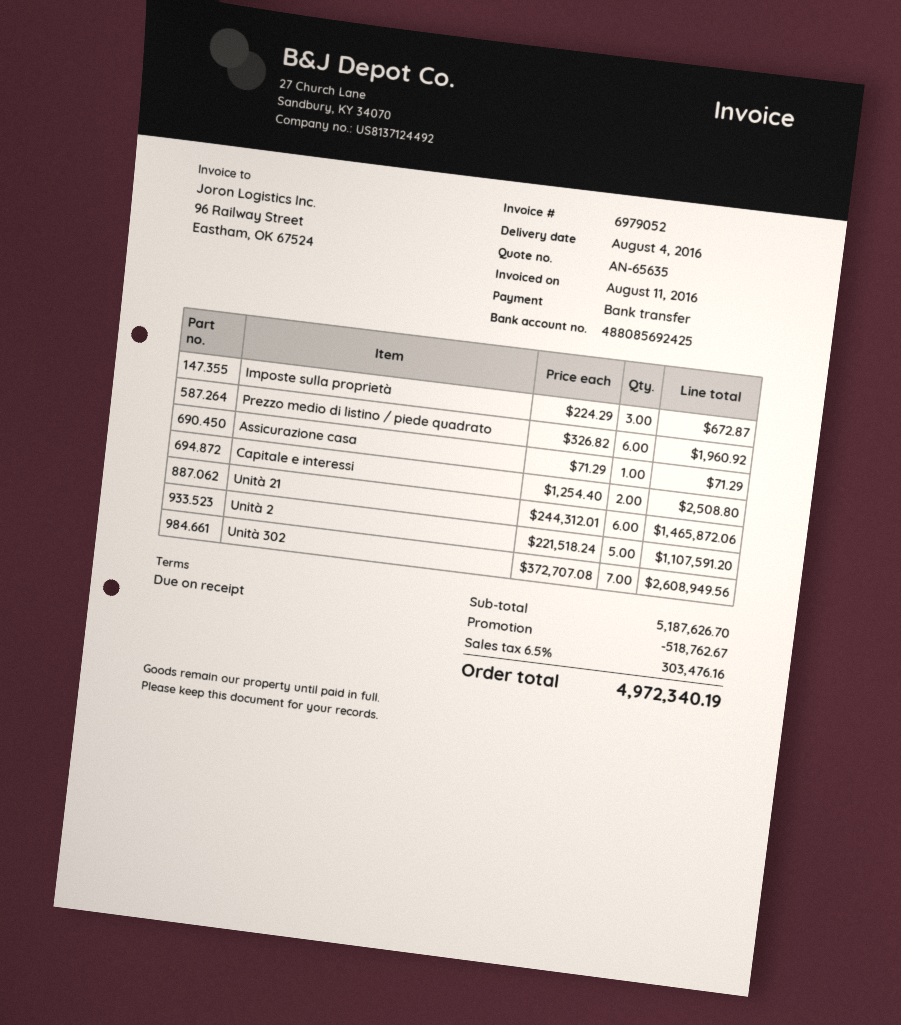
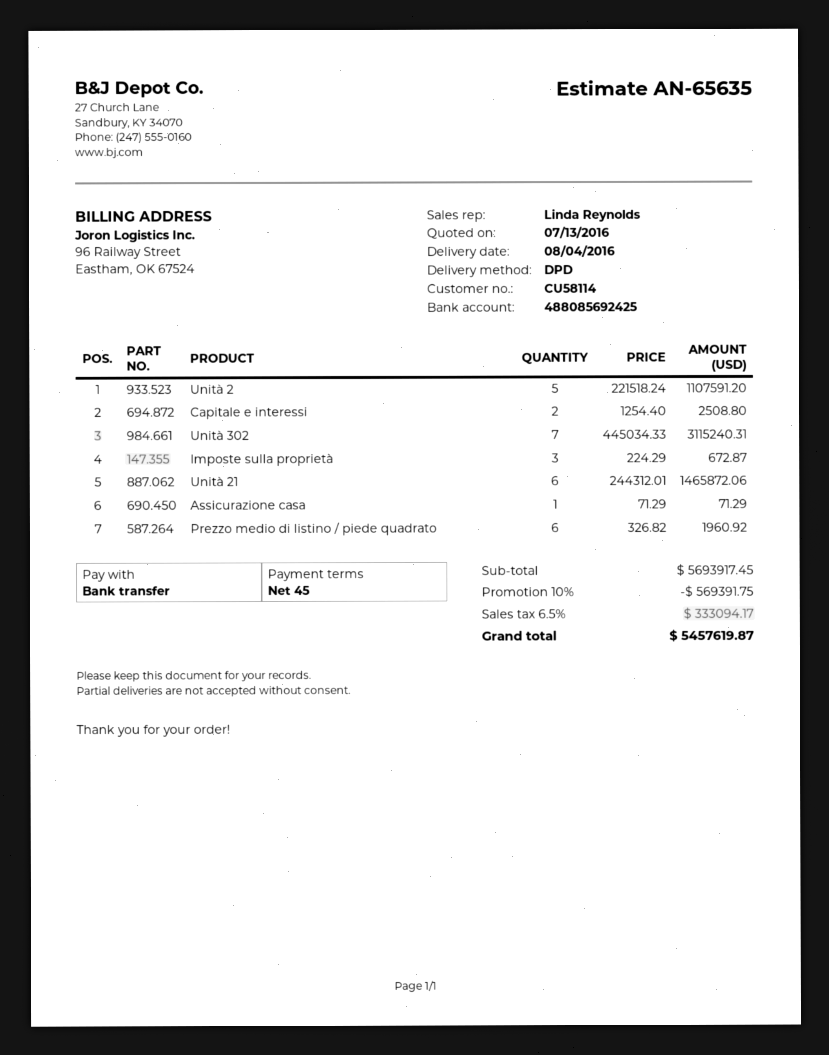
payment terms: on receipt -> 45 days
Unità 302: 7 x 372707.08 = 2608949.56 -> 7 x 445034.33 = 3115240.31
subtotal: 5187626.70 -> 5693917.45
discount: 518762.67 -> 569391.75
tax: 6.5% = 303476.16 -> 6.5% = 333094.17
total: 4972340.19 -> 5457619.87

